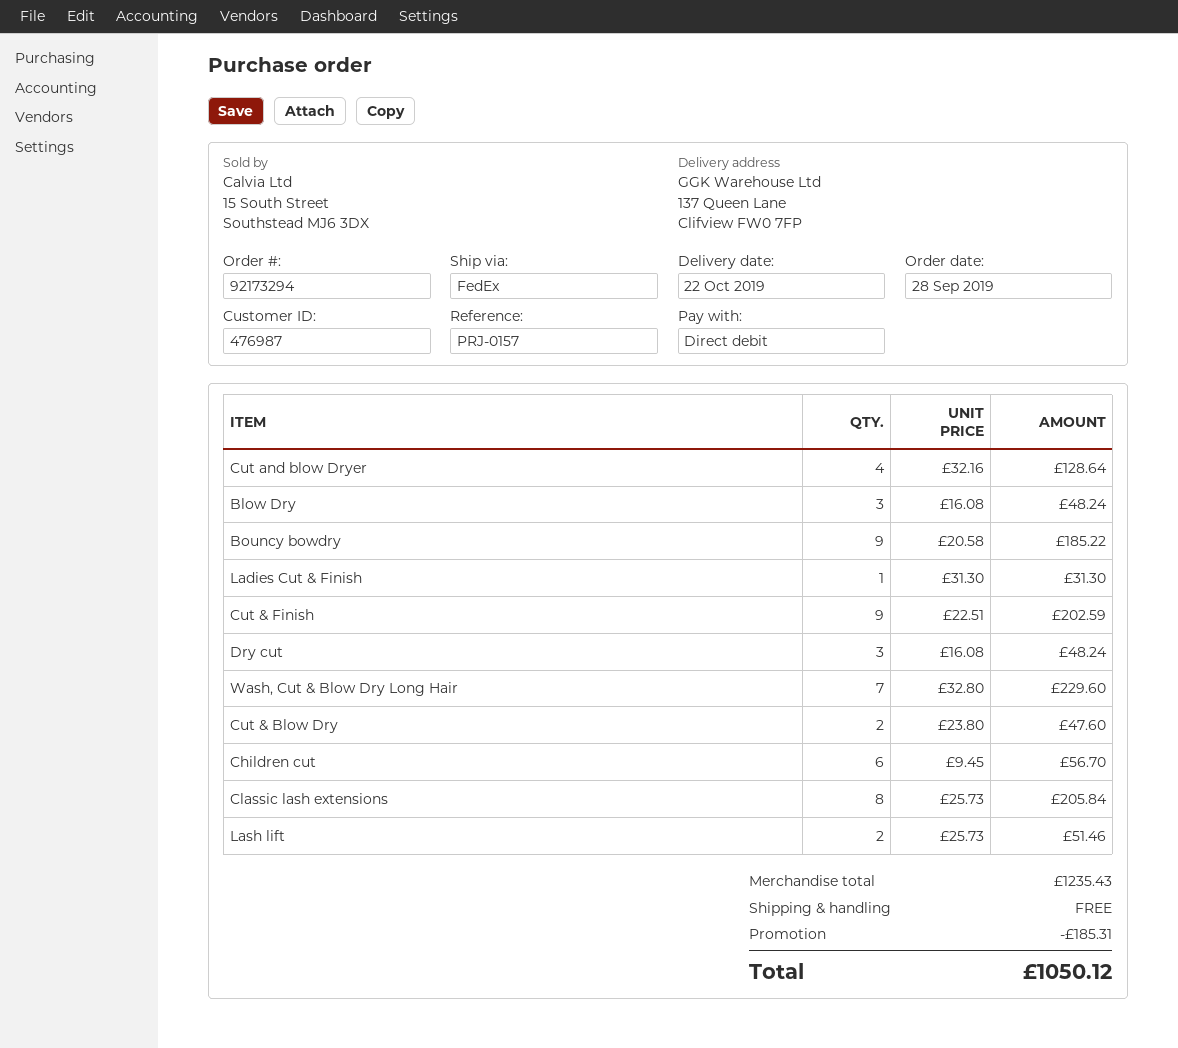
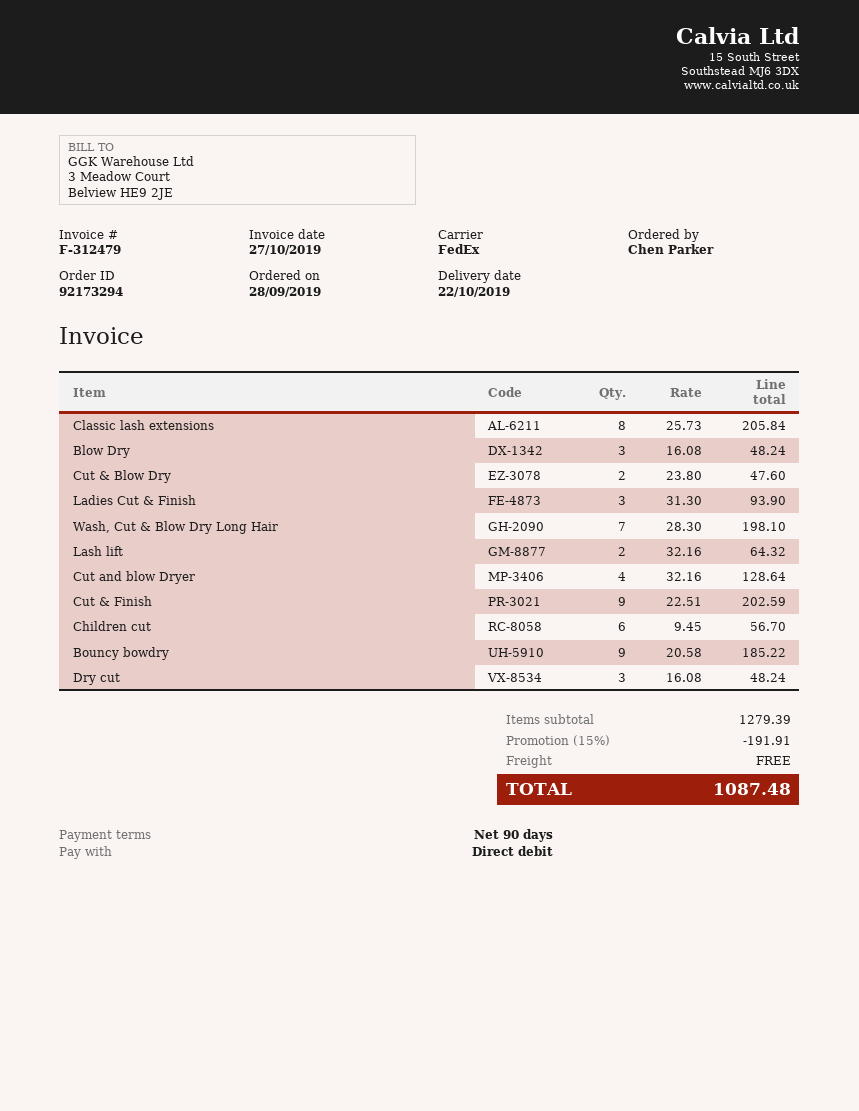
Ladies Cut & Finish: 1 x 31.30 = 31.30 -> 3 x 31.30 = 93.90
Wash, Cut & Blow Dry Long Hair: 7 x 32.80 = 229.60 -> 7 x 28.30 = 198.10
Lash lift: 2 x 25.73 = 51.46 -> 2 x 32.16 = 64.32
subtotal: 1235.43 -> 1279.39
discount: 185.31 -> 191.91
total: 1050.12 -> 1087.48

